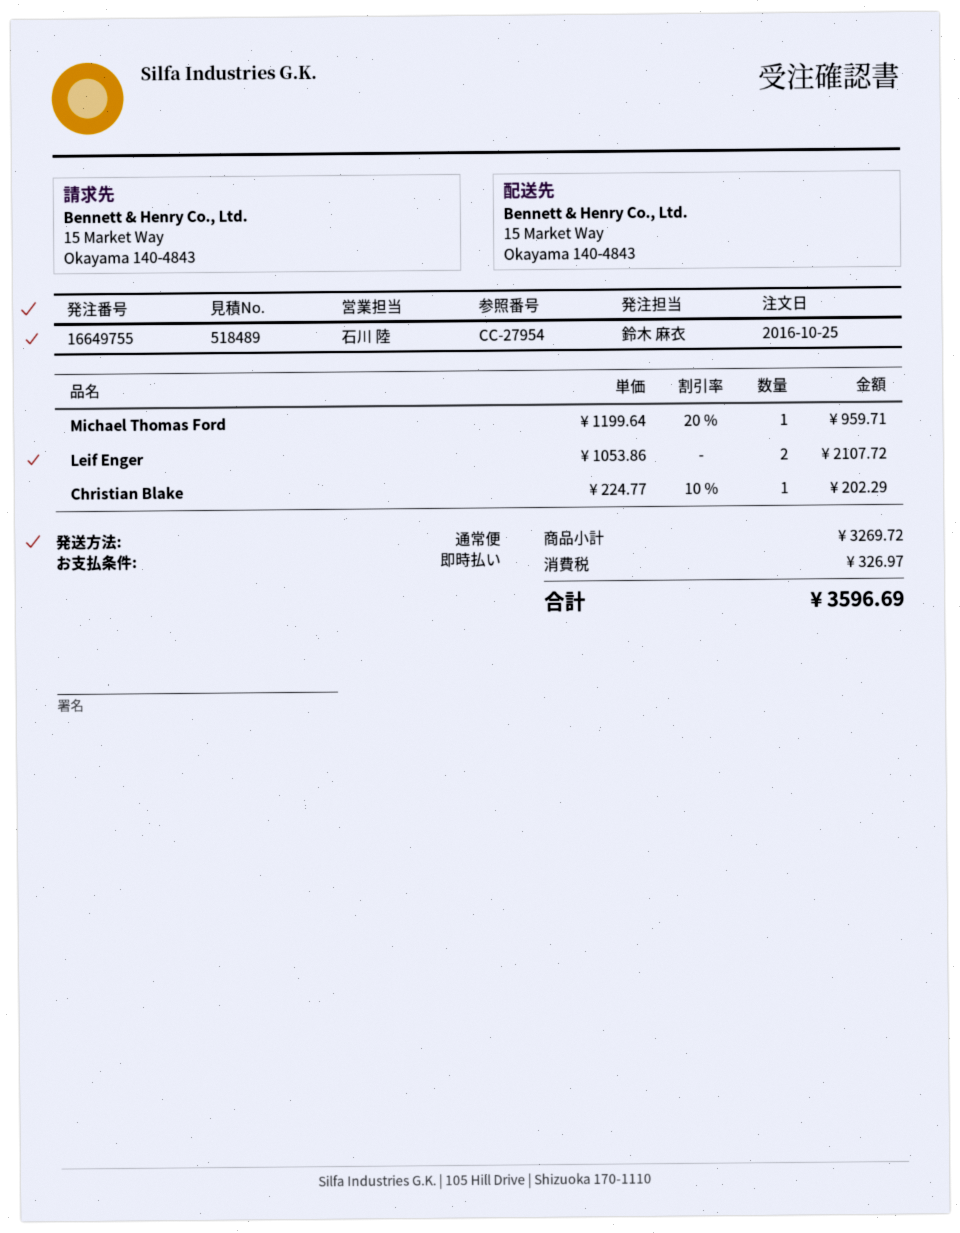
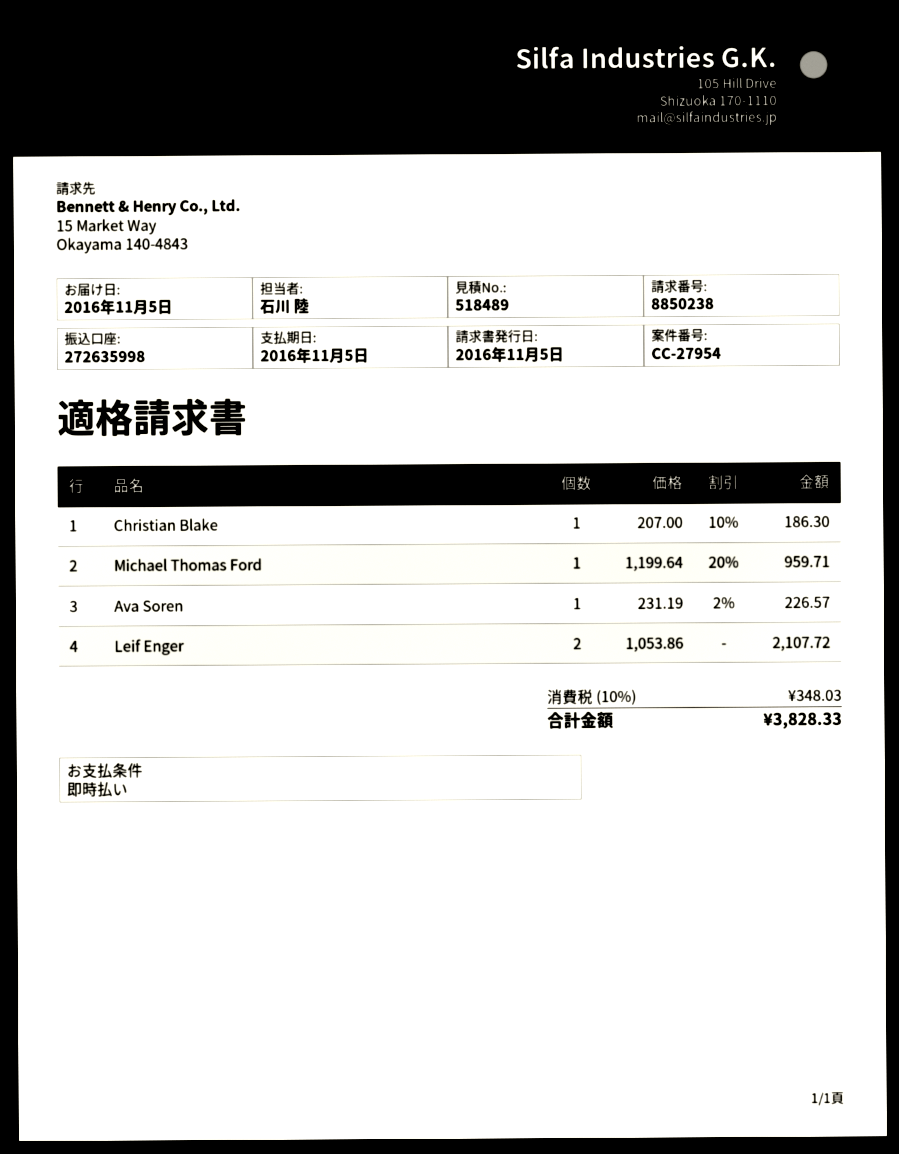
Christian Blake: 1 x 224.77 - 10% = 202.29 -> 1 x 207.00 - 10% = 186.30
Ava Soren: none -> 1 x 231.19 - 2% = 226.57
tax: 326.97 -> 348.03
total: 3596.69 -> 3828.33

